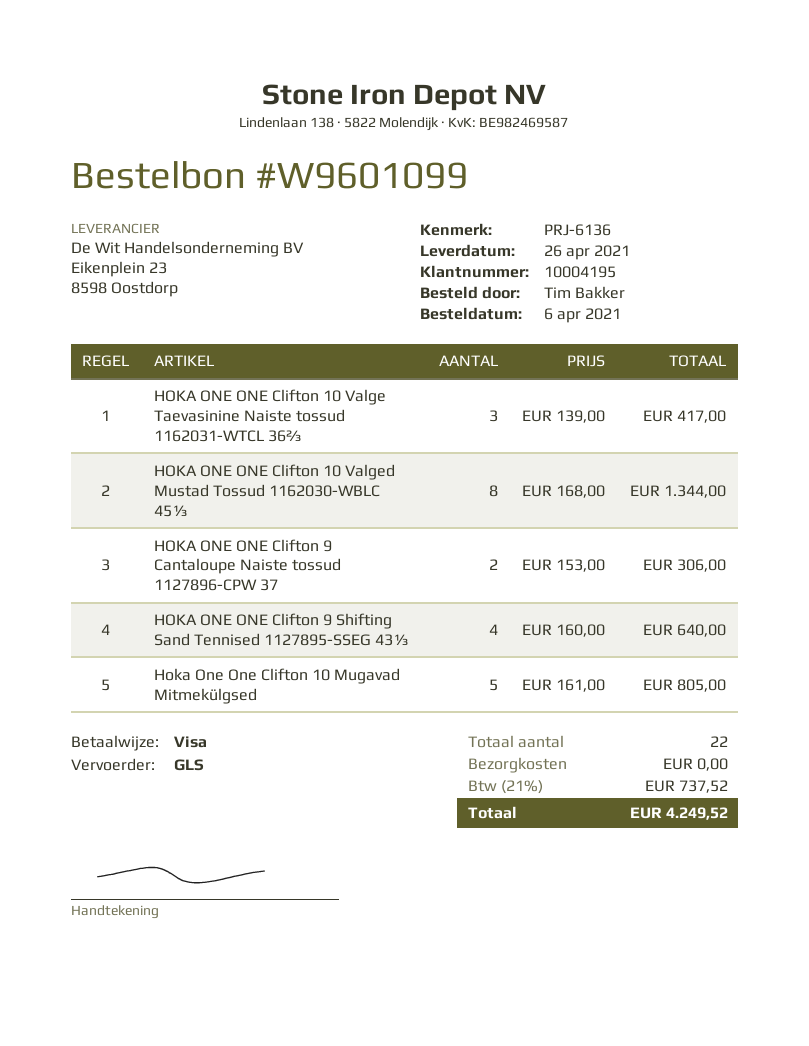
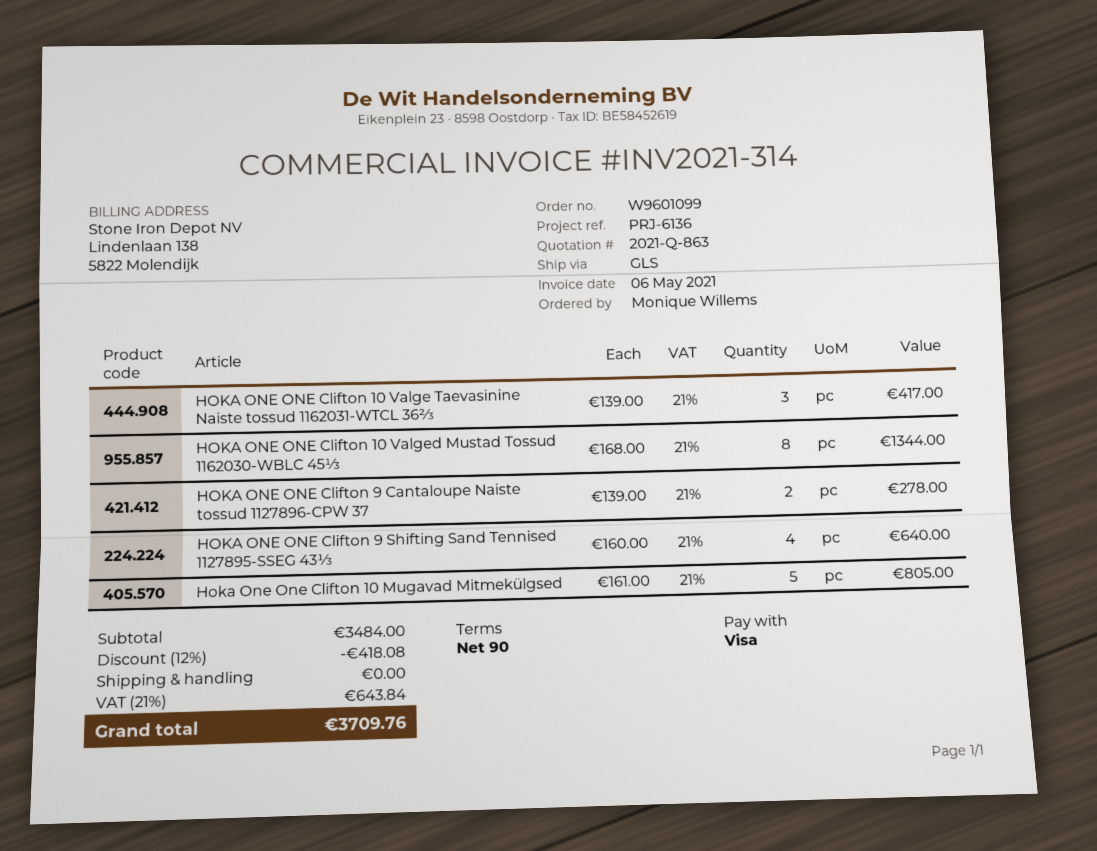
ordered by: Tim Bakker -> Monique Willems
HOKA ONE ONE Clifton 9 Cantaloupe Naiste tossud 1127896-CPW 37: 2 x 153.00 = 306.00 -> 2 x 139.00 = 278.00
discount: none -> 12% = 418.08
tax: 21% = 737.52 -> 21% = 643.84
total: 4249.52 -> 3709.76

